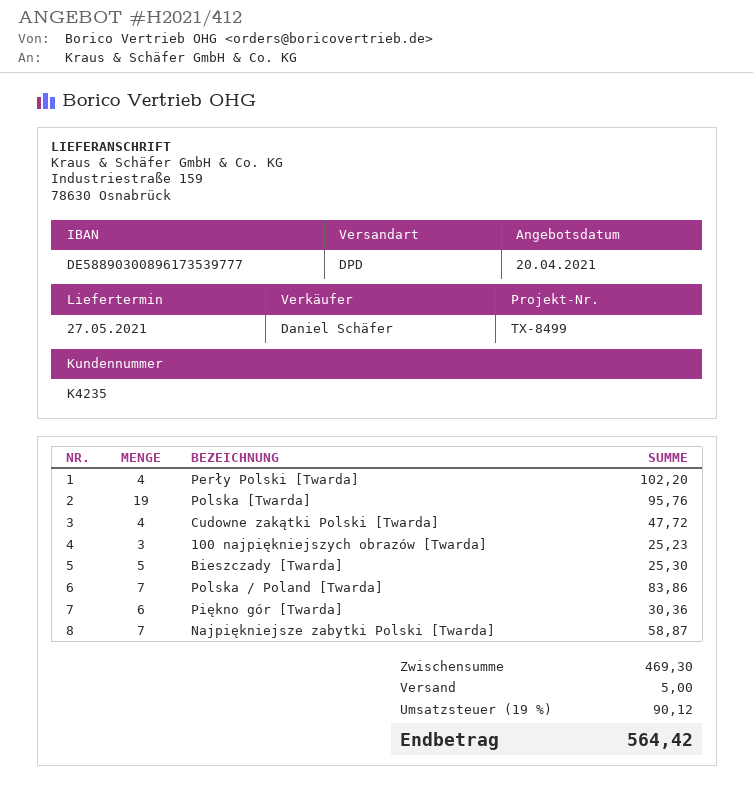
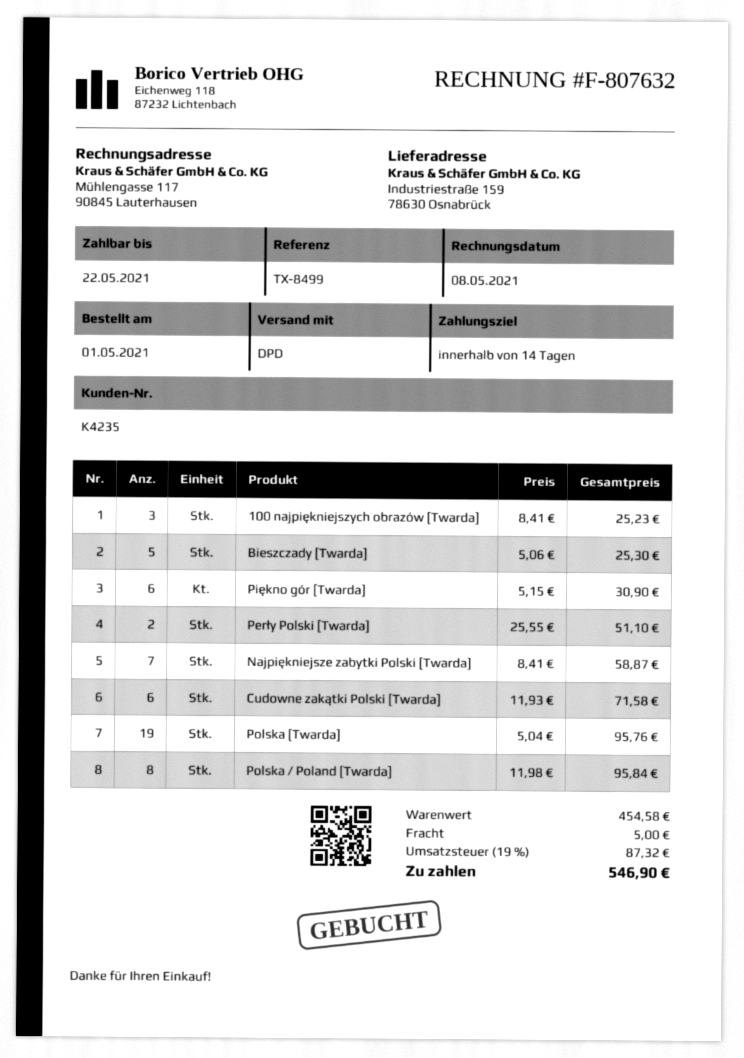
Perły Polski [Twarda]: 4 for 102.20 -> 2 for 51.10
Cudowne zakątki Polski [Twarda]: 4 for 47.72 -> 6 for 71.58
Polska / Poland [Twarda]: 7 for 83.86 -> 8 for 95.84
Piękno gór [Twarda]: 6 for 30.36 -> 6 for 30.90
subtotal: 469.30 -> 454.58
tax: 19% = 90.12 -> 19% = 87.32
total: 564.42 -> 546.90

